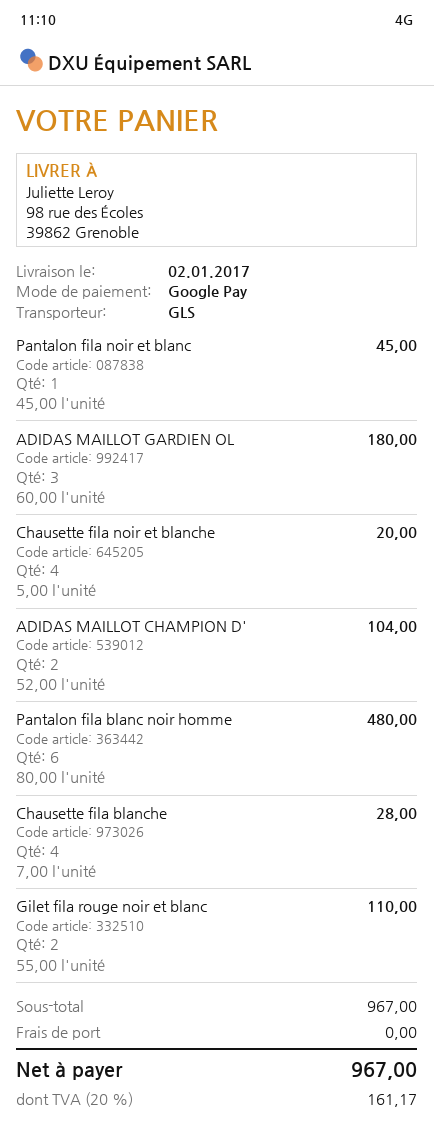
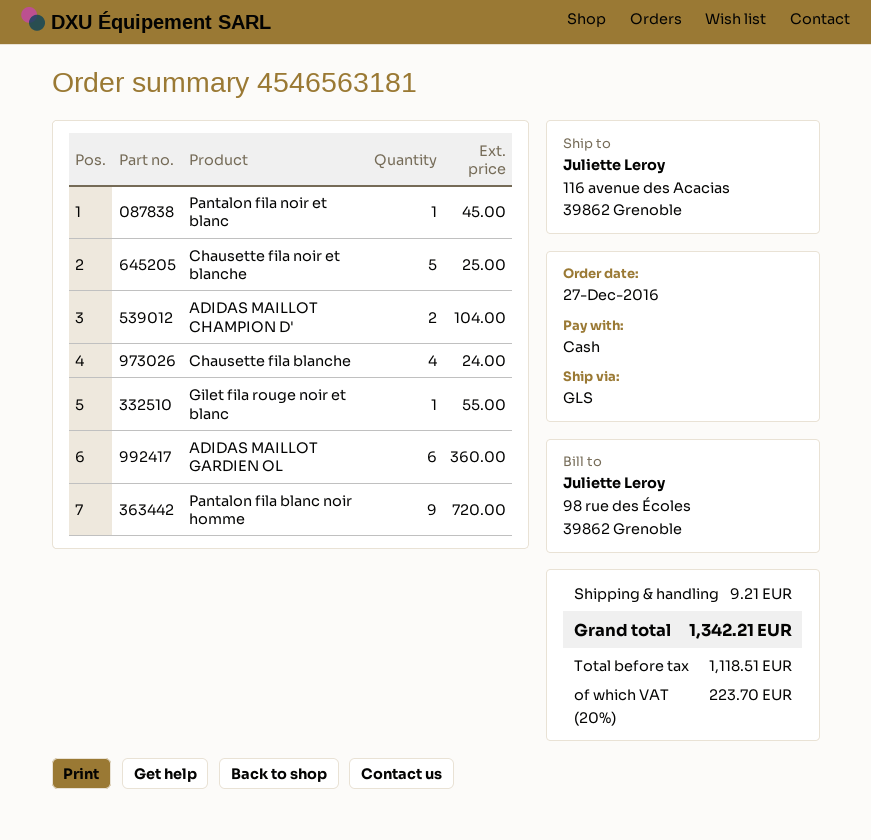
payment method: Google Pay -> cash
ship to: 98 rue des Écoles, 39862 Grenoble -> 116 avenue des Acacias, 39862 Grenoble
ADIDAS MAILLOT GARDIEN OL: 3 for 180.00 -> 6 for 360.00
Chausette fila noir et blanche: 4 for 20.00 -> 5 for 25.00
Pantalon fila blanc noir homme: 6 for 480.00 -> 9 for 720.00
Chausette fila blanche: 4 for 28.00 -> 4 for 24.00
Gilet fila rouge noir et blanc: 2 for 110.00 -> 1 for 55.00
shipping: 0.00 -> 9.21
tax: 20% = 161.17 -> 20% = 223.70
total: 967.00 -> 1342.21

